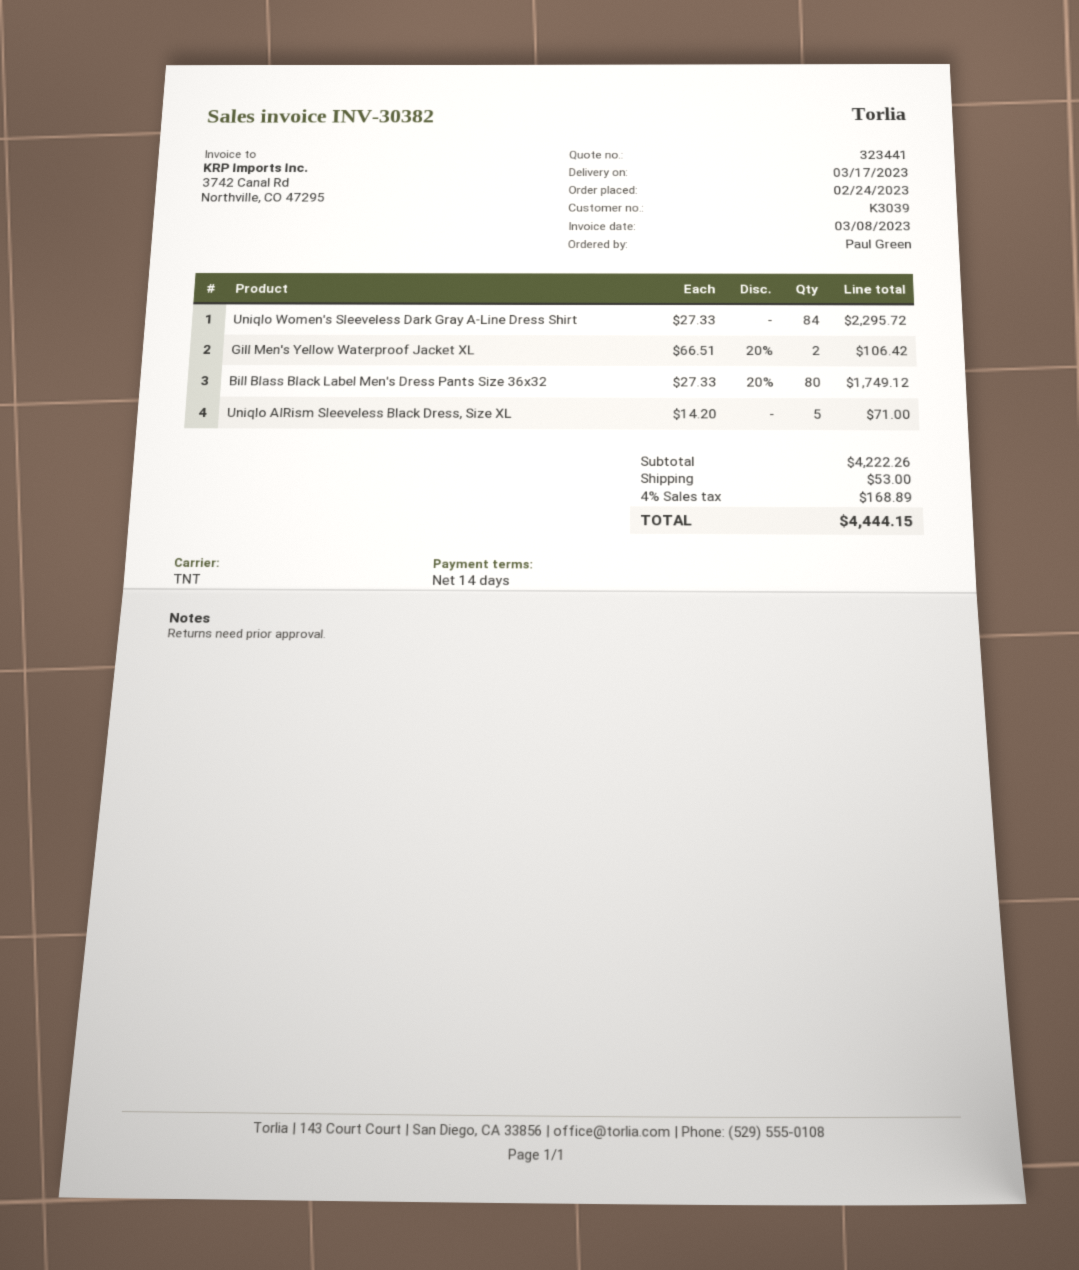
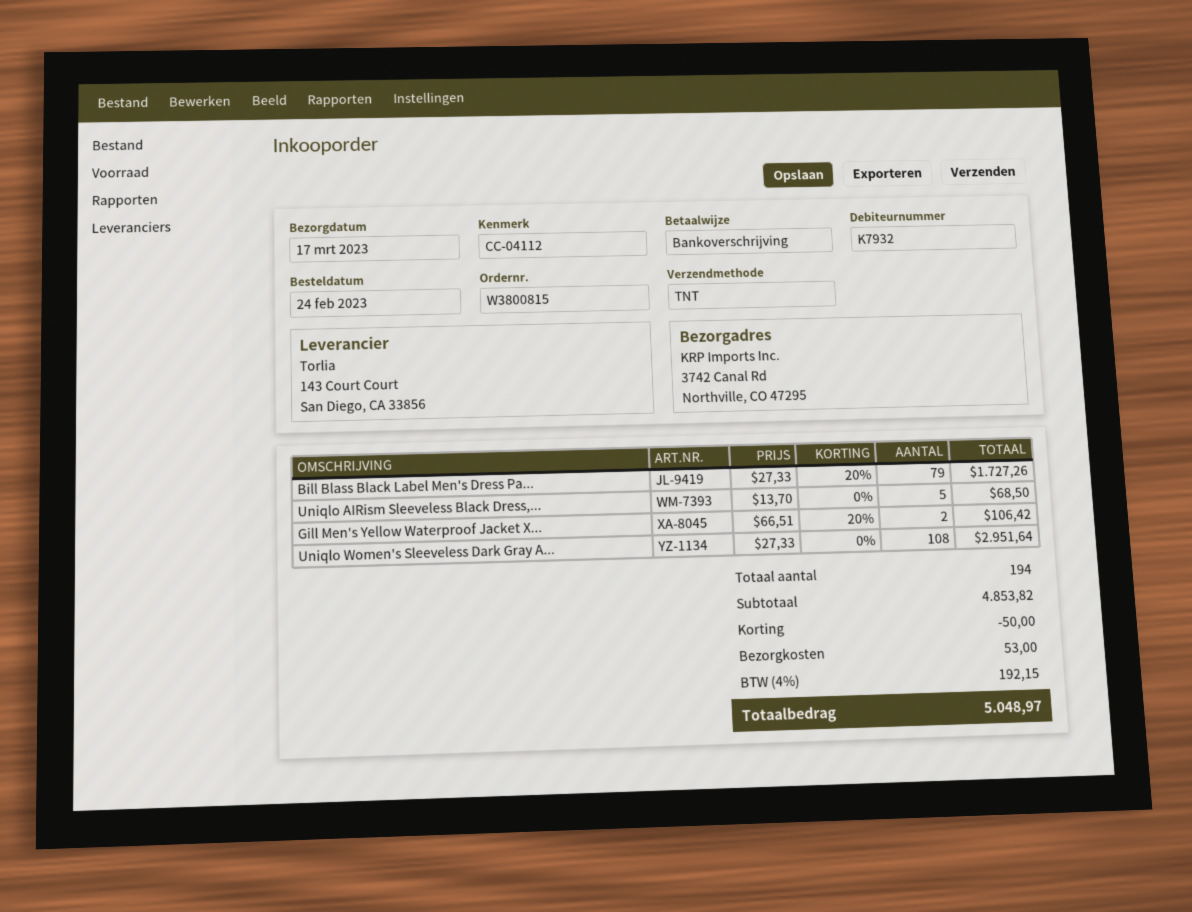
customer number: K3039 -> K7932
Uniqlo Women's Sleeveless Dark Gray A-Line Dress Shirt: 84 x 27.33 = 2295.72 -> 108 x 27.33 = 2951.64
Bill Blass Black Label Men's Dress Pants Size 36x32: 80 x 27.33 - 20% = 1749.12 -> 79 x 27.33 - 20% = 1727.26
Uniqlo AIRism Sleeveless Black Dress, Size XL: 5 x 14.20 = 71.00 -> 5 x 13.70 = 68.50
subtotal: 4222.26 -> 4853.82
discount: none -> 50.00
tax: 4% = 168.89 -> 4% = 192.15
total: 4444.15 -> 5048.97

